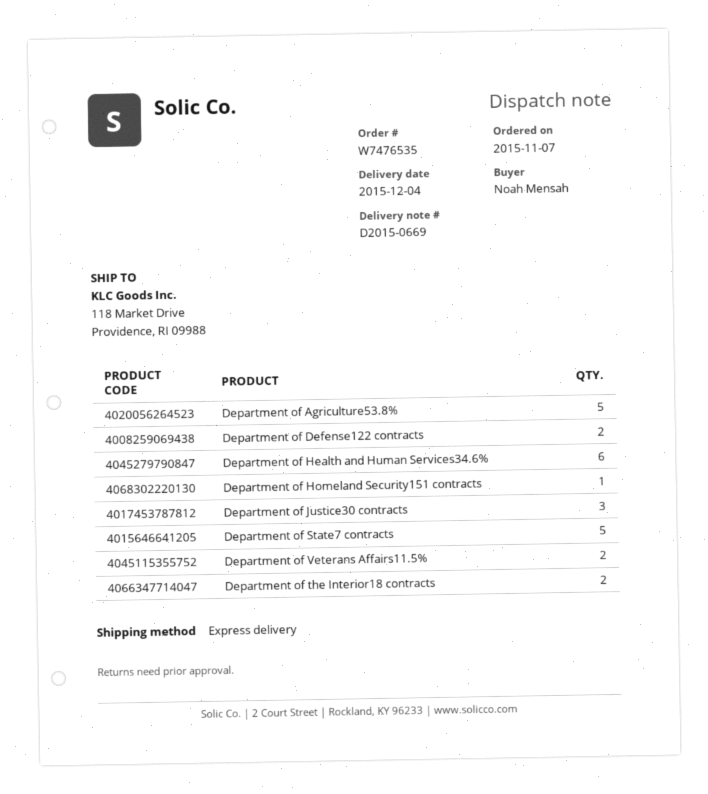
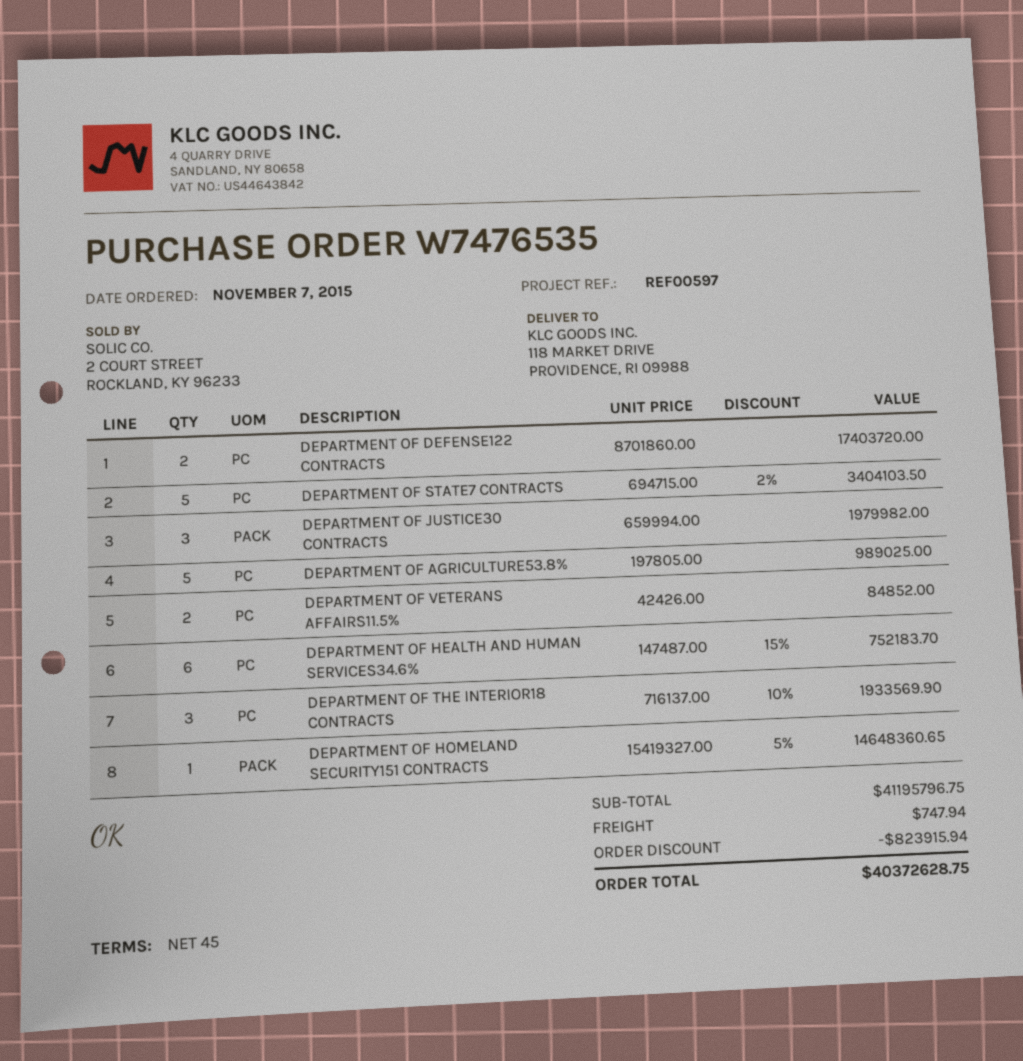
Department of the Interior18 contracts: 2 -> 3

